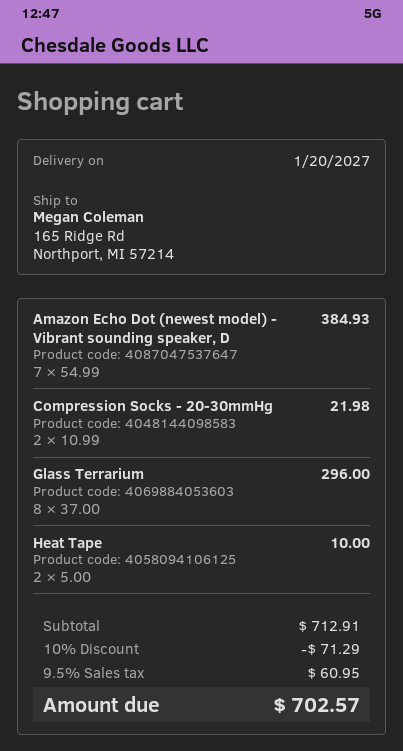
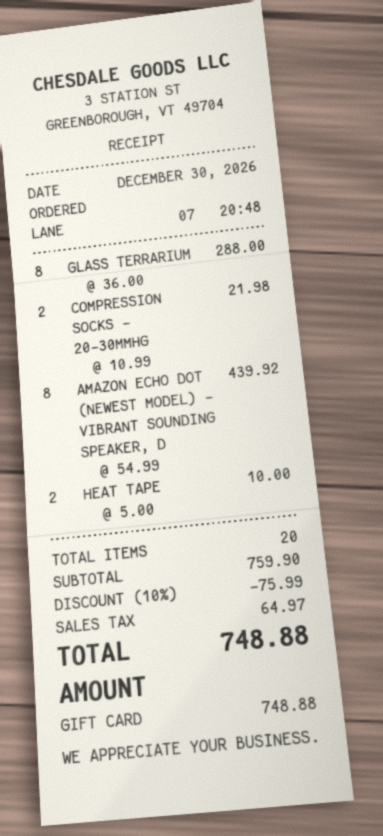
Amazon Echo Dot (newest model) - Vibrant sounding speaker, D: 7 x 54.99 = 384.93 -> 8 x 54.99 = 439.92
Glass Terrarium: 8 x 37.00 = 296.00 -> 8 x 36.00 = 288.00
subtotal: 712.91 -> 759.90
discount: 10% = 71.29 -> 10% = 75.99
tax: 60.95 -> 64.97
total: 702.57 -> 748.88

